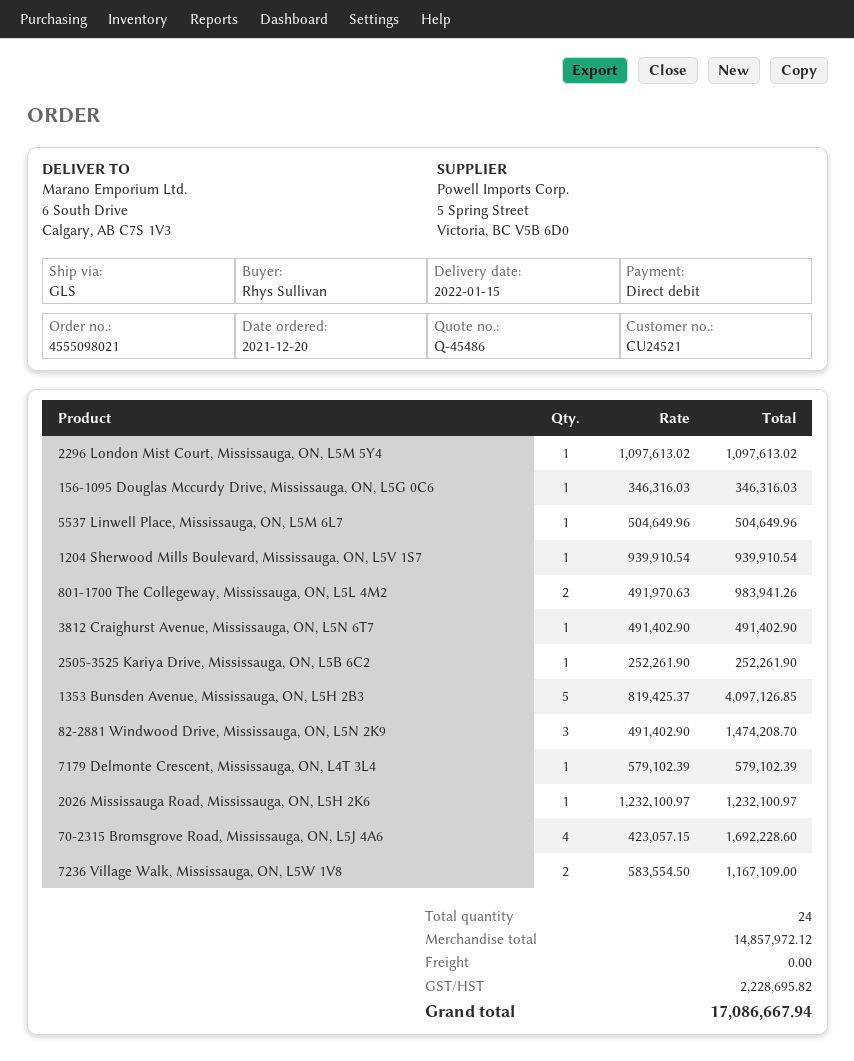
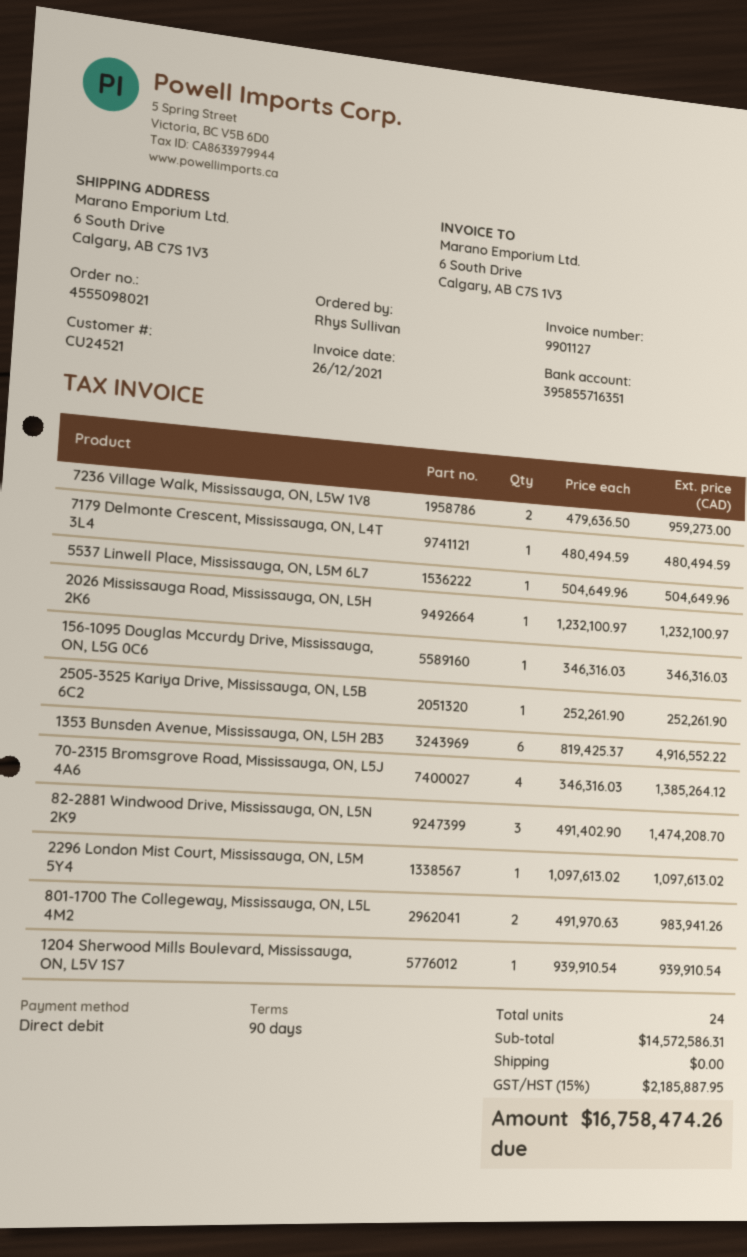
3812 Craighurst Avenue, Mississauga, ON, L5N 6T7: 1 x 491402.90 = 491402.90 -> none
1353 Bunsden Avenue, Mississauga, ON, L5H 2B3: 5 x 819425.37 = 4097126.85 -> 6 x 819425.37 = 4916552.22
7179 Delmonte Crescent, Mississauga, ON, L4T 3L4: 1 x 579102.39 = 579102.39 -> 1 x 480494.59 = 480494.59
70-2315 Bromsgrove Road, Mississauga, ON, L5J 4A6: 4 x 423057.15 = 1692228.60 -> 4 x 346316.03 = 1385264.12
7236 Village Walk, Mississauga, ON, L5W 1V8: 2 x 583554.50 = 1167109.00 -> 2 x 479636.50 = 959273.00
subtotal: 14857972.12 -> 14572586.31
tax: 2228695.82 -> 2185887.95
total: 17086667.94 -> 16758474.26

